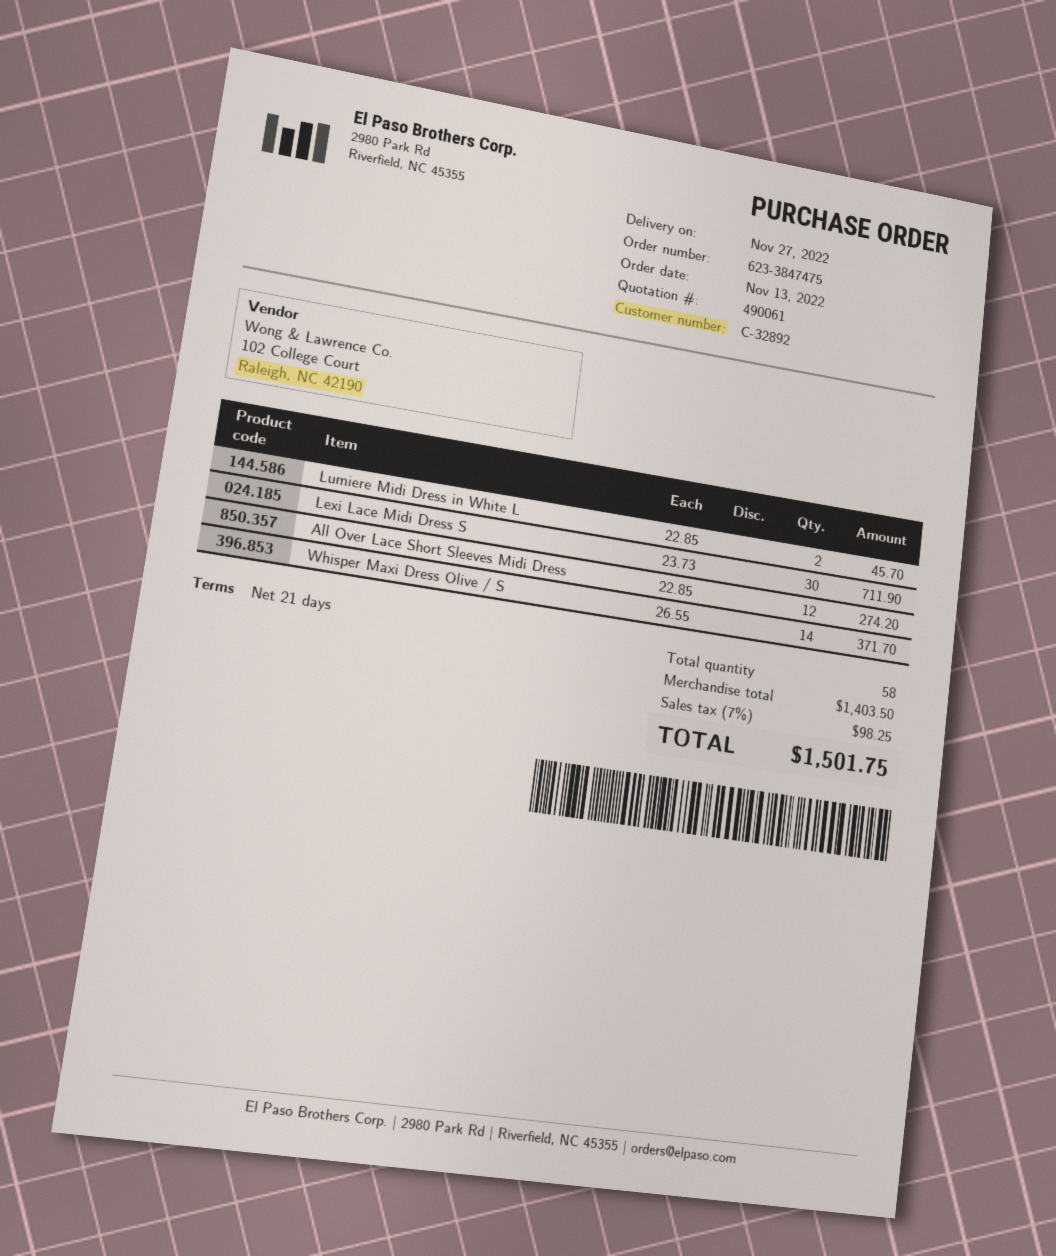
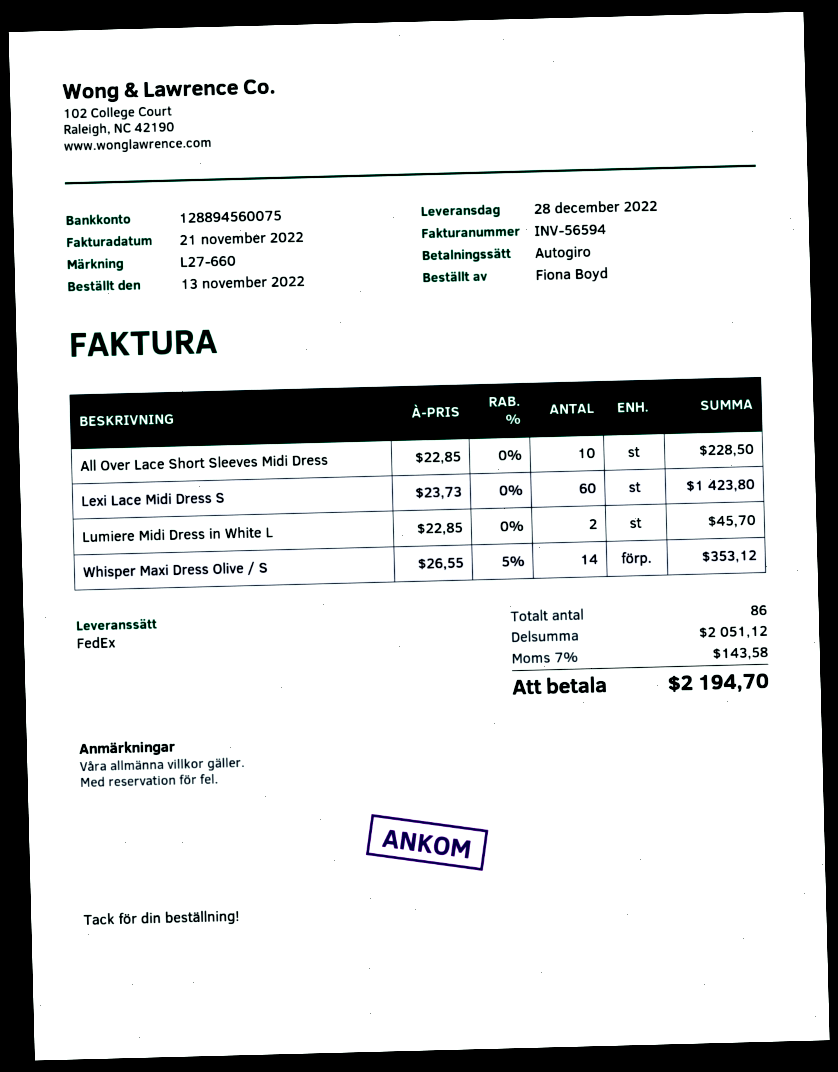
delivery date: 2022-11-27 -> 2022-12-28
Lexi Lace Midi Dress S: 30 x 23.73 = 711.90 -> 60 x 23.73 = 1423.80
All Over Lace Short Sleeves Midi Dress: 12 x 22.85 = 274.20 -> 10 x 22.85 = 228.50
Whisper Maxi Dress Olive / S: 14 x 26.55 = 371.70 -> 14 x 26.55 - 5% = 353.12
total quantity: 58 -> 86
subtotal: 1403.50 -> 2051.12
tax: 7% = 98.25 -> 7% = 143.58
total: 1501.75 -> 2194.70

